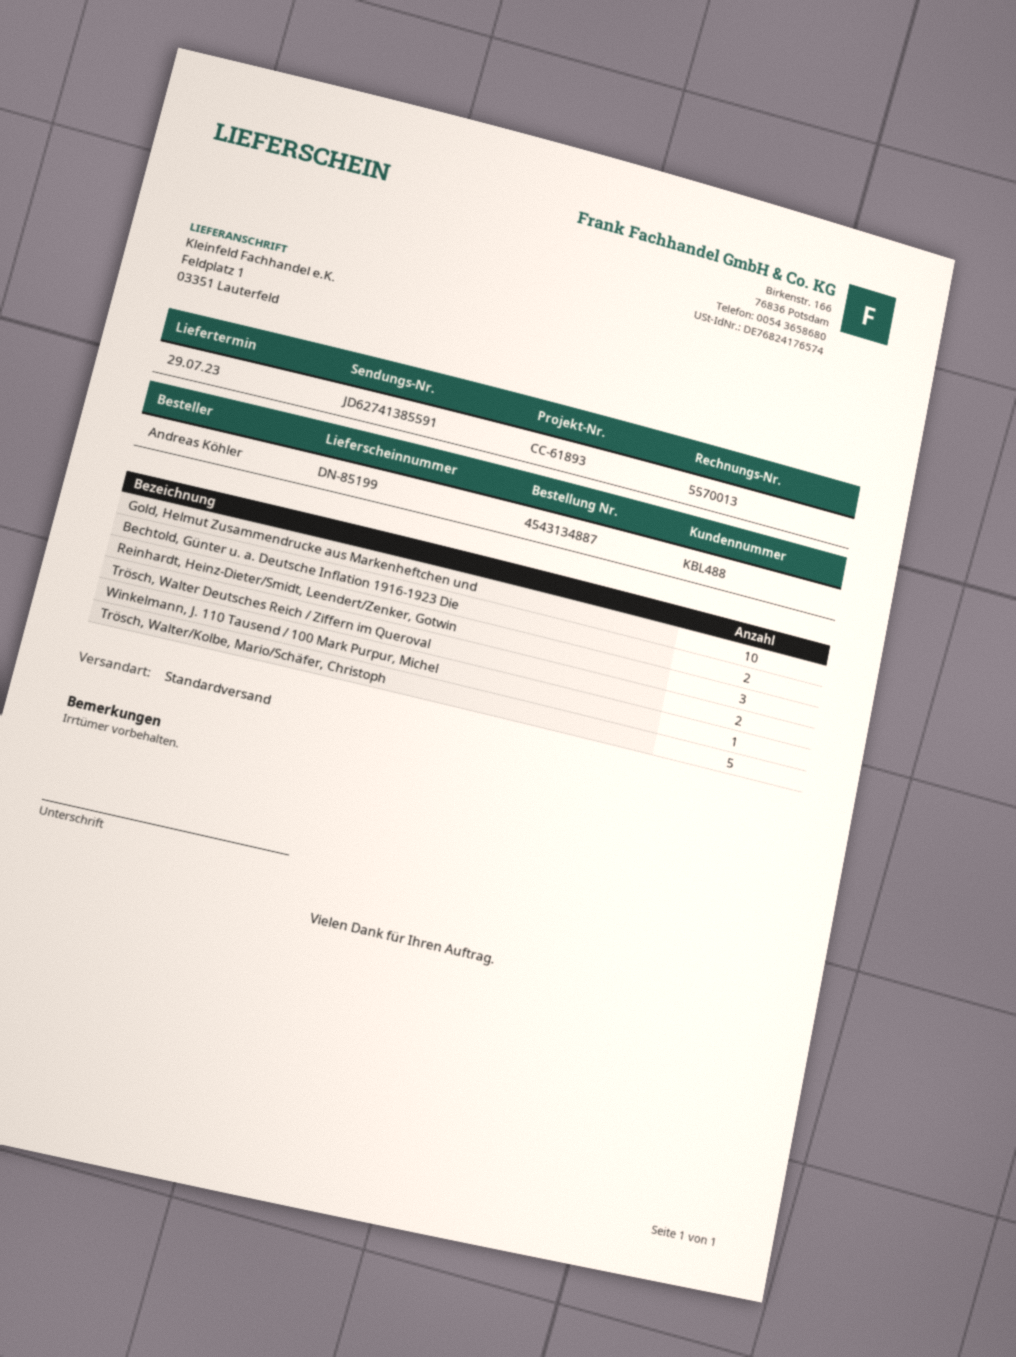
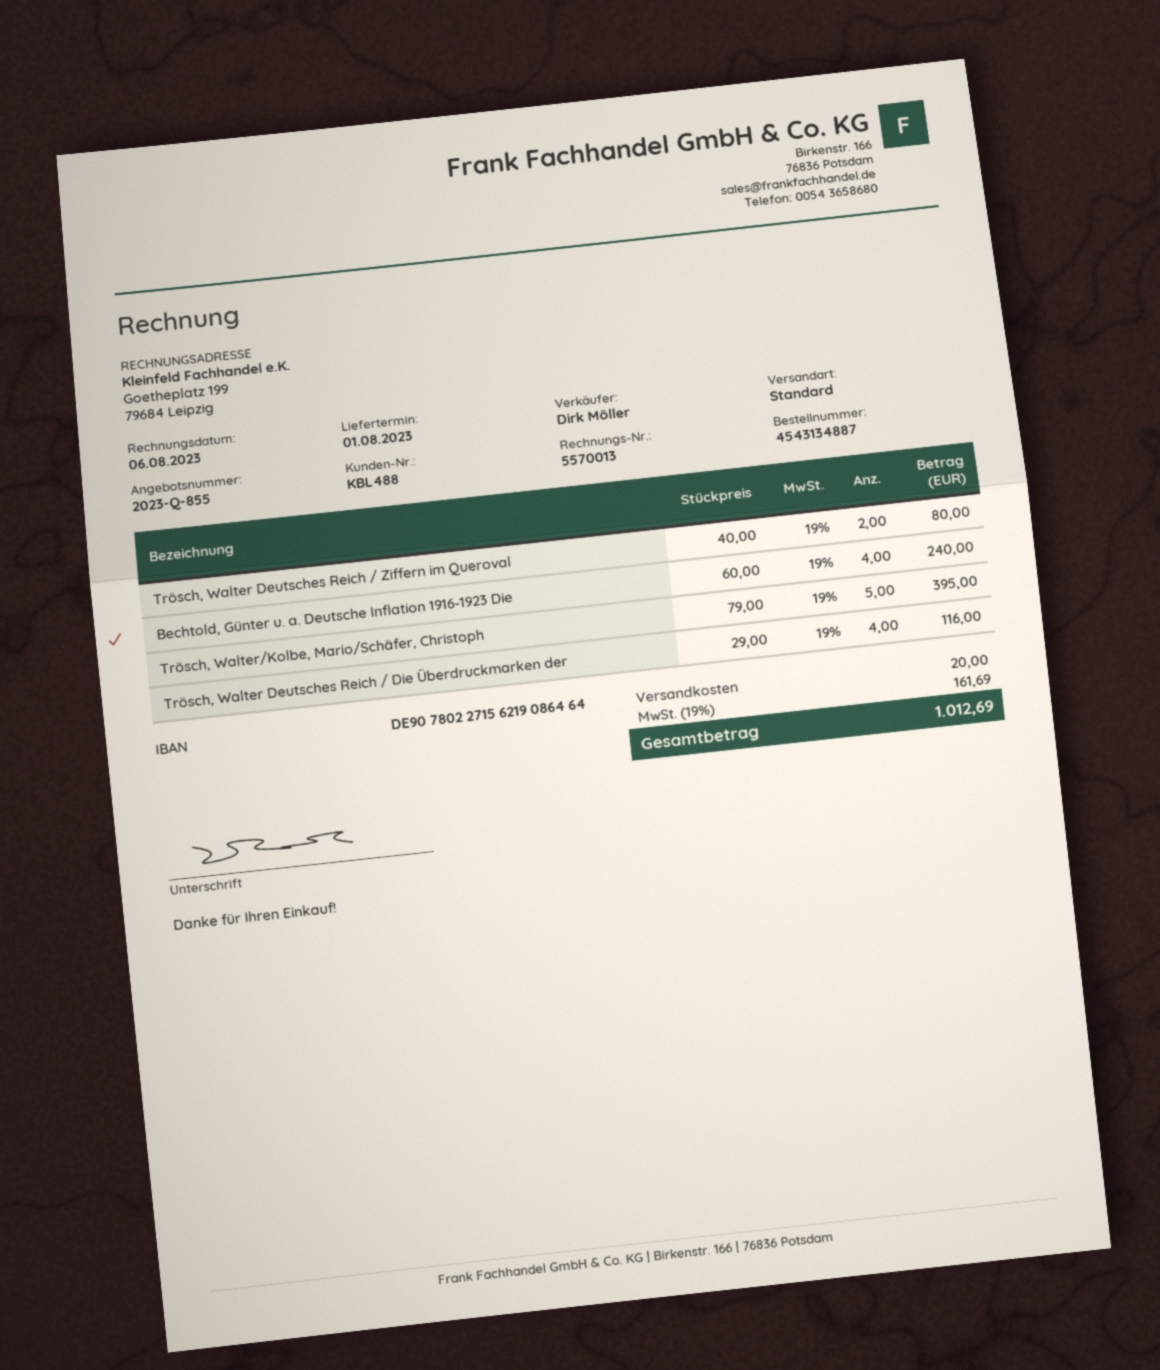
delivery date: 2023-07-29 -> 2023-08-01
Gold, Helmut Zusammendrucke aus Markenheftchen und: 10 -> none
Bechtold, Günter u. a. Deutsche Inflation 1916-1923 Die: 2 -> 4
Reinhardt, Heinz-Dieter/Smidt, Leendert/Zenker, Gotwin: 3 -> none
Winkelmann, J. 110 Tausend / 100 Mark Purpur, Michel: 1 -> none
Trösch, Walter Deutsches Reich / Die Überdruckmarken der: none -> 4

